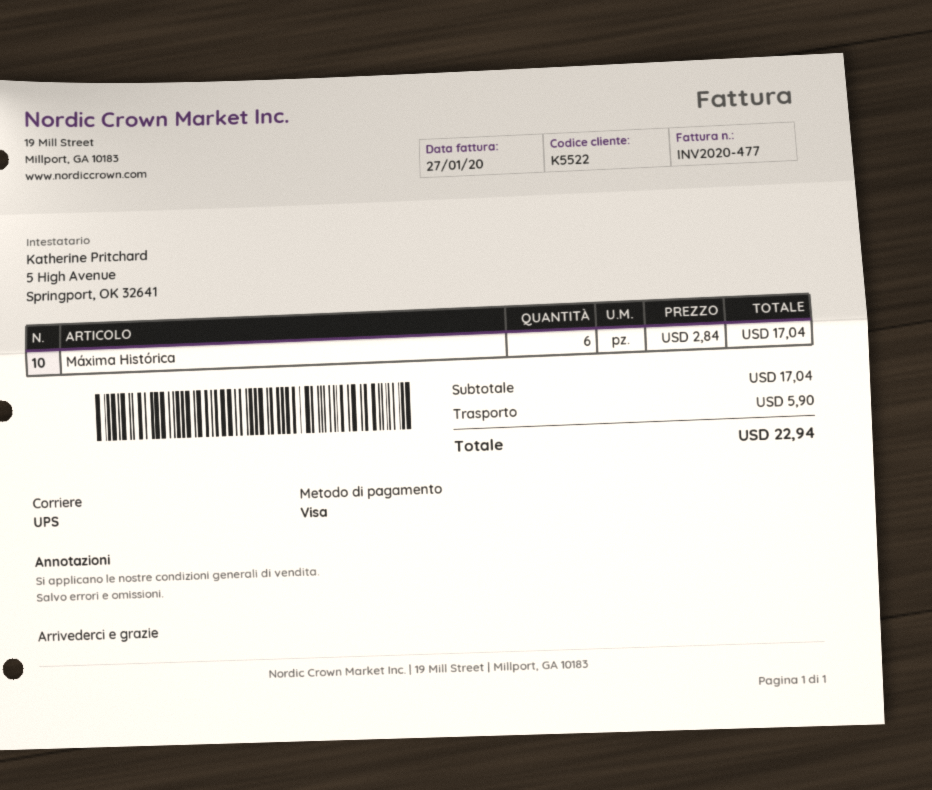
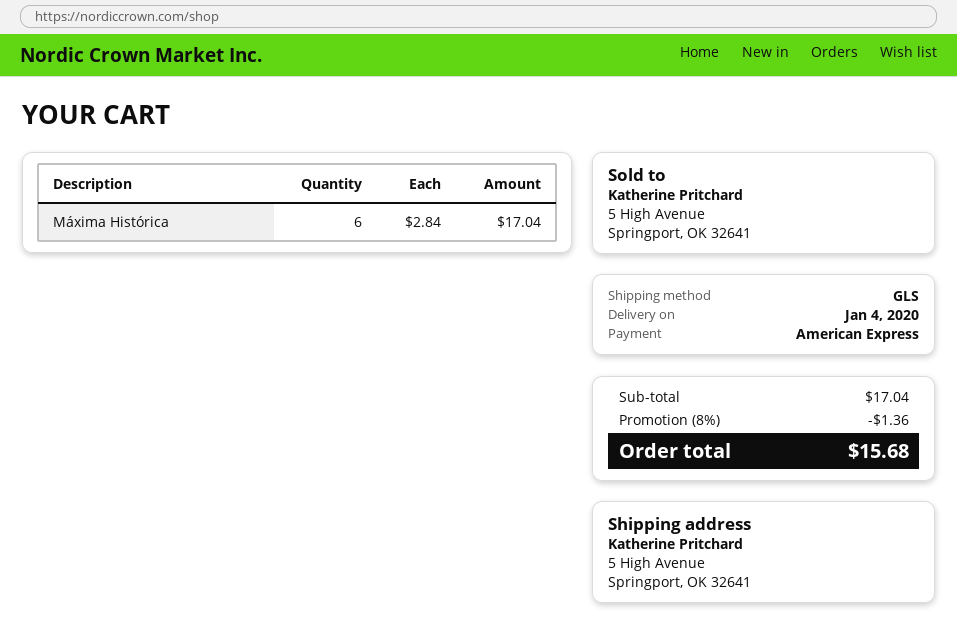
payment method: Visa -> American Express
shipping method: UPS -> GLS
discount: none -> 8% = 1.36
shipping: 5.90 -> none
total: 22.94 -> 15.68

